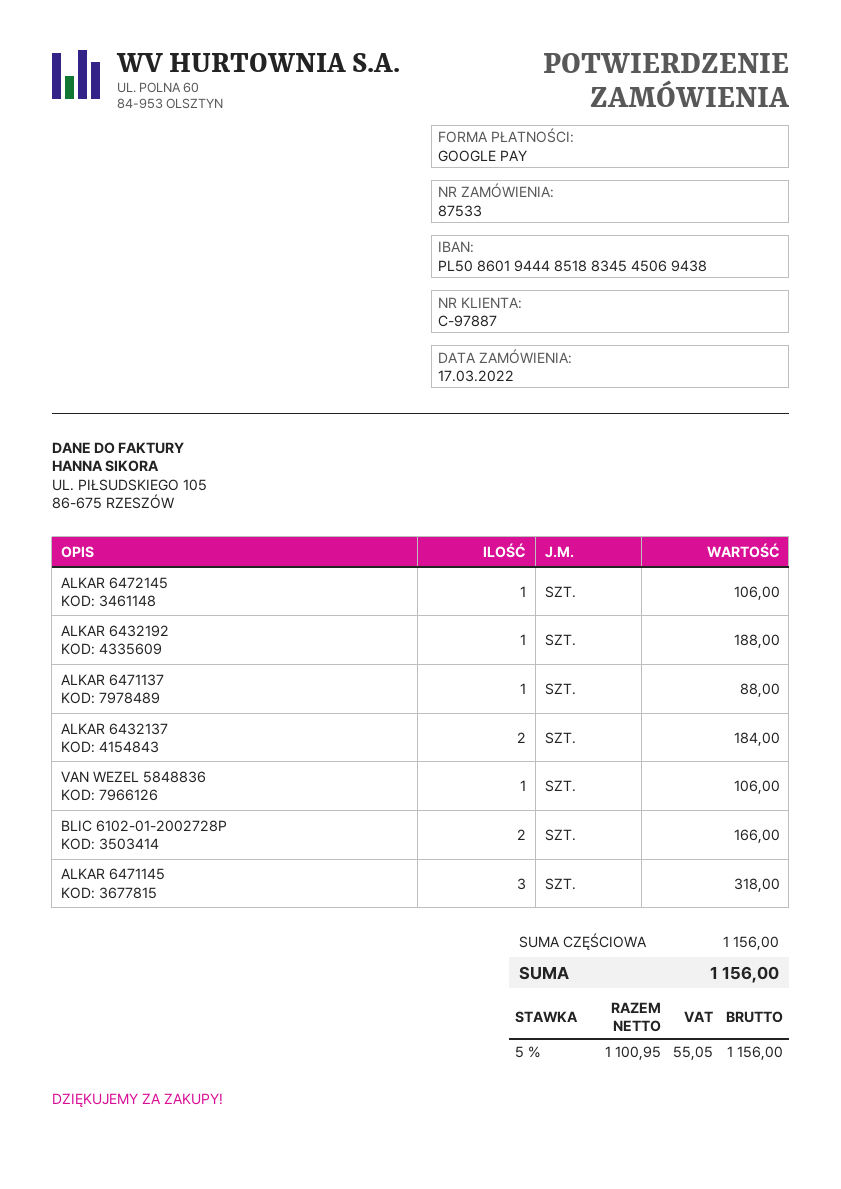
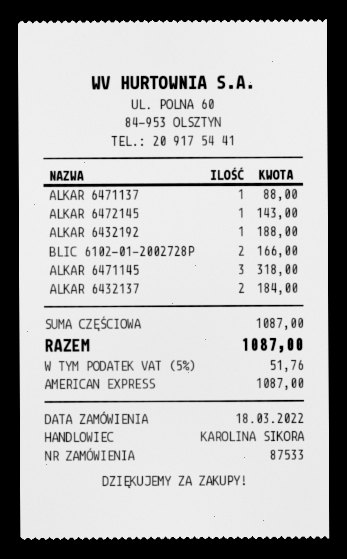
order date: 2022-03-17 -> 2022-03-18
payment method: Google Pay -> American Express
ALKAR 6472145: 1 for 106.00 -> 1 for 143.00
VAN WEZEL 5848836: 1 for 106.00 -> none
subtotal: 1156.00 -> 1087.00
tax: 5% = 55.05 -> 5% = 51.76
total: 1156.00 -> 1087.00

